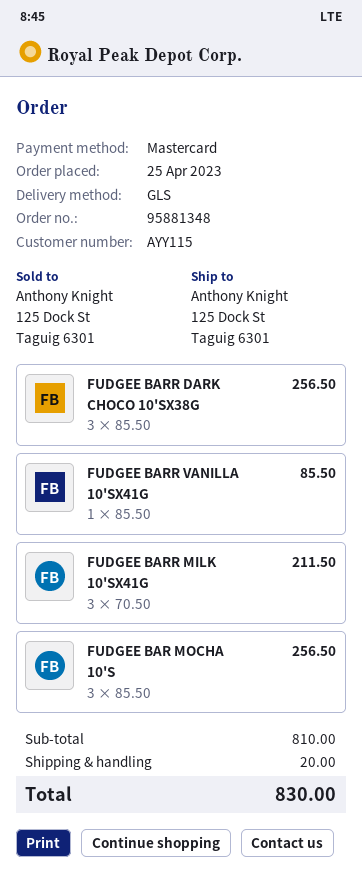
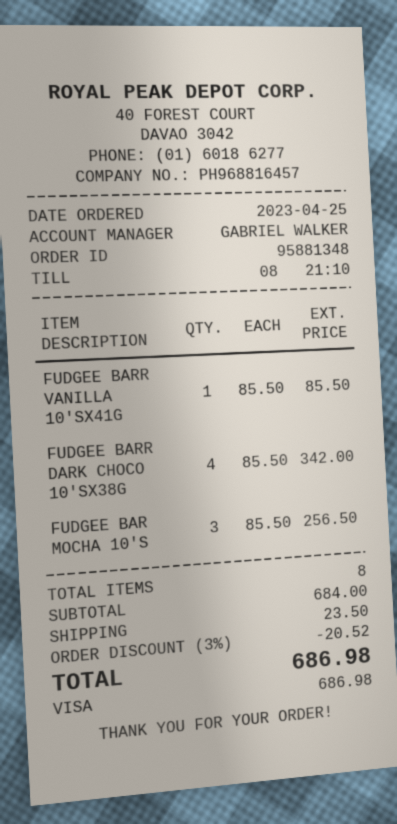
payment method: Mastercard -> Visa
FUDGEE BARR DARK CHOCO 10'SX38G: 3 x 85.50 = 256.50 -> 4 x 85.50 = 342.00
FUDGEE BARR MILK 10'SX41G: 3 x 70.50 = 211.50 -> none
subtotal: 810.00 -> 684.00
discount: none -> 3% = 20.52
shipping: 20.00 -> 23.50
total: 830.00 -> 686.98

